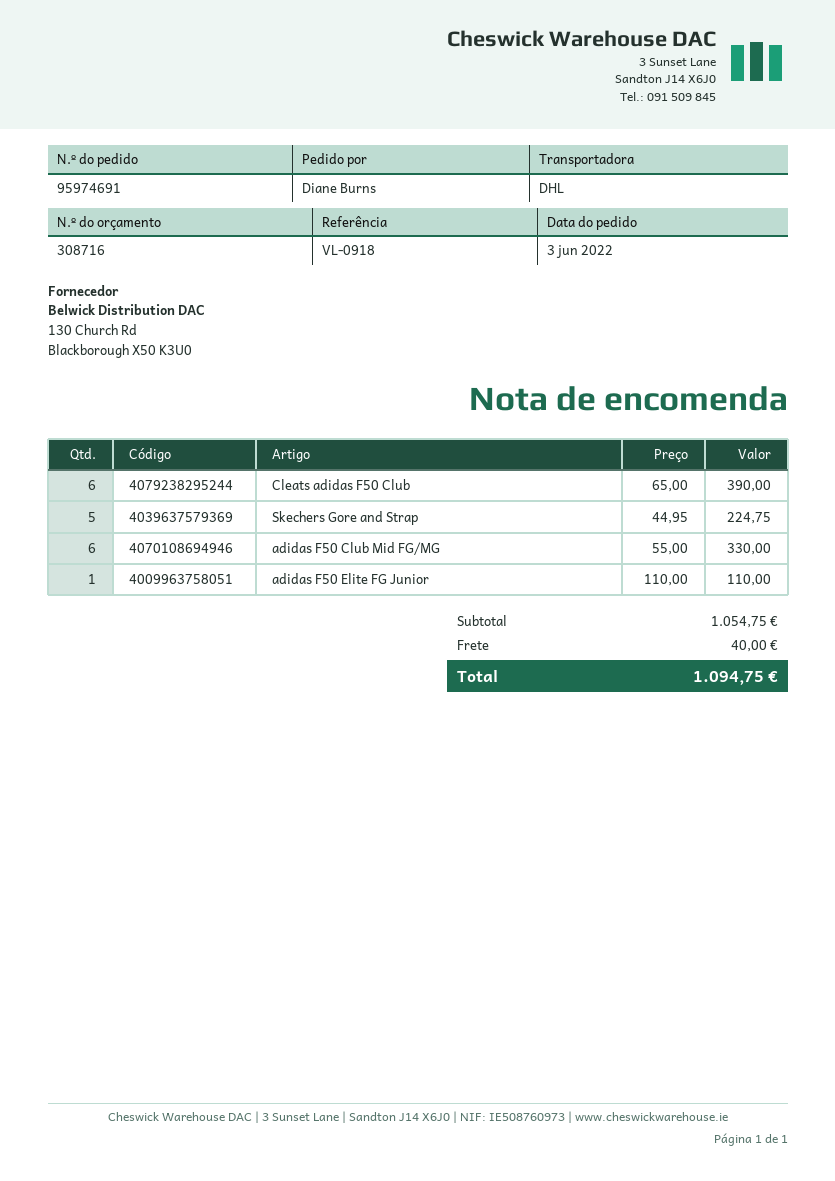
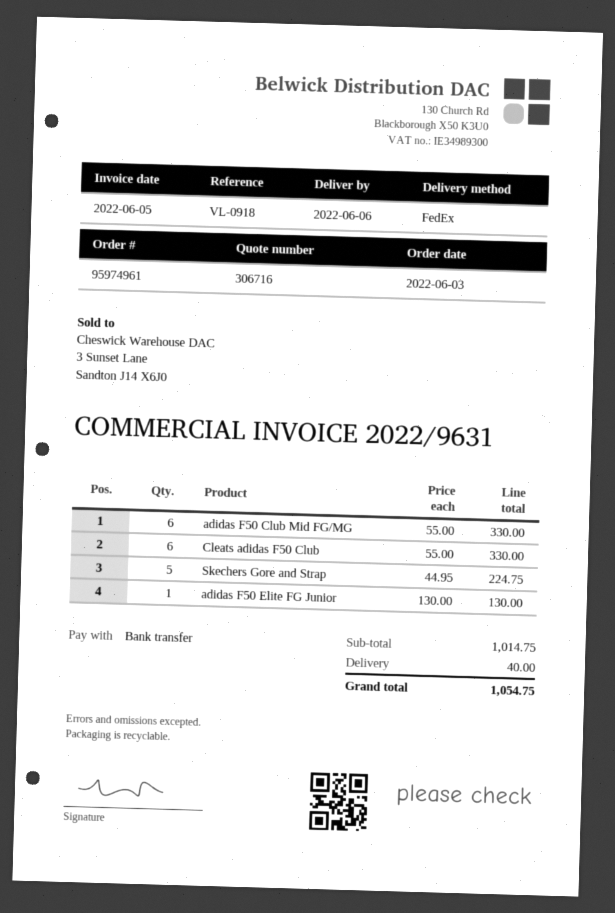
quote number: 308716 -> 306716
order number: 95974691 -> 95974961
shipping method: DHL -> FedEx
Cleats adidas F50 Club: 6 x 65.00 = 390.00 -> 6 x 55.00 = 330.00
adidas F50 Elite FG Junior: 1 x 110.00 = 110.00 -> 1 x 130.00 = 130.00
subtotal: 1054.75 -> 1014.75
total: 1094.75 -> 1054.75

